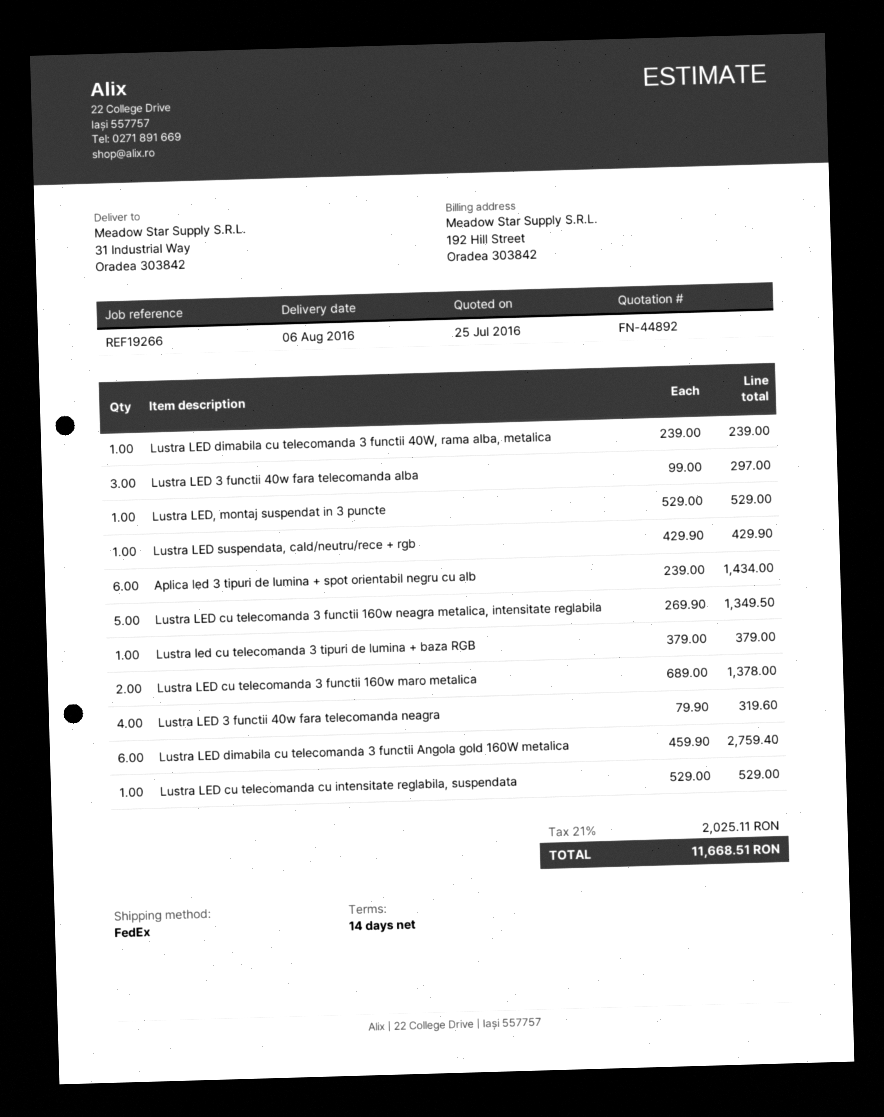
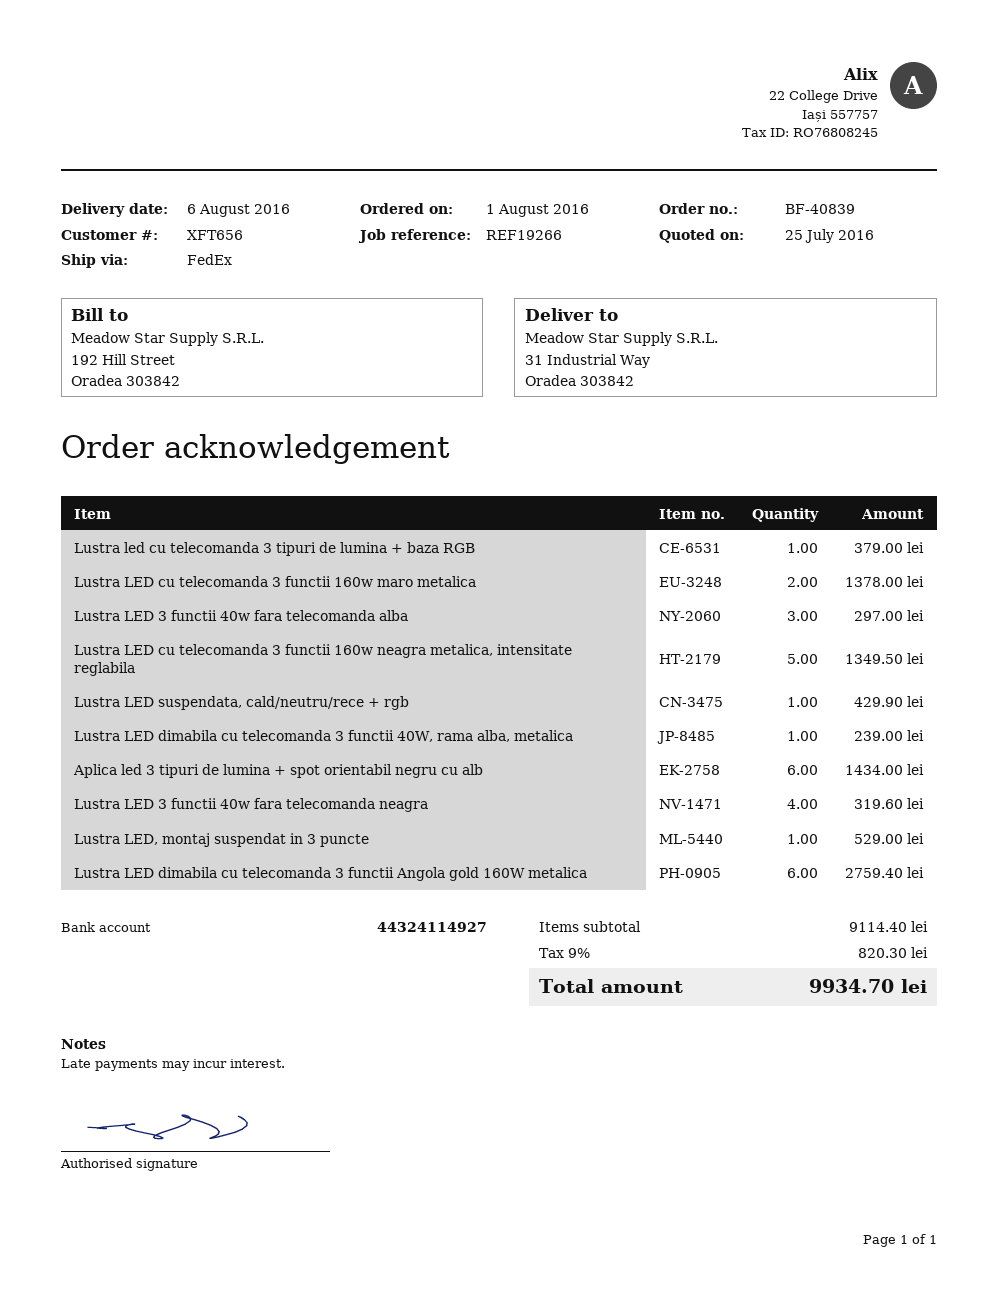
Lustra LED cu telecomanda cu intensitate reglabila, suspendata: 1 for 529.00 -> none
tax: 21% = 2025.11 -> 9% = 820.30
total: 11668.51 -> 9934.70

